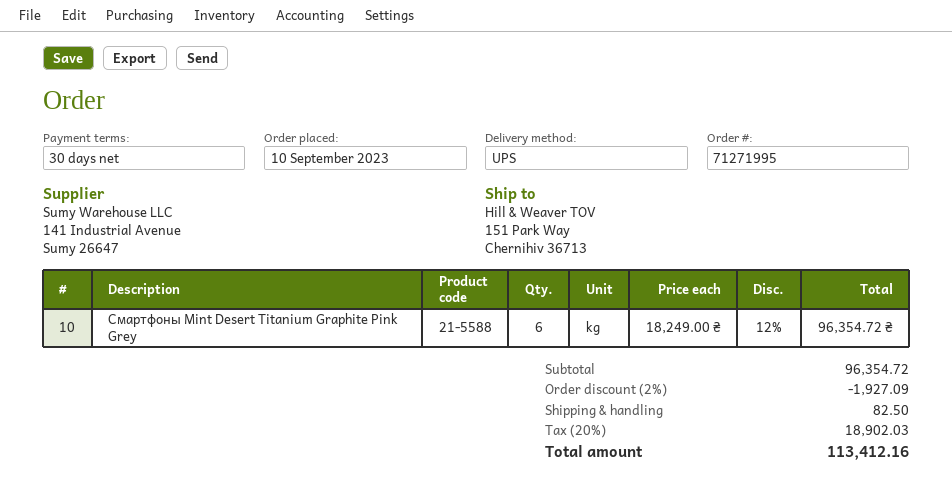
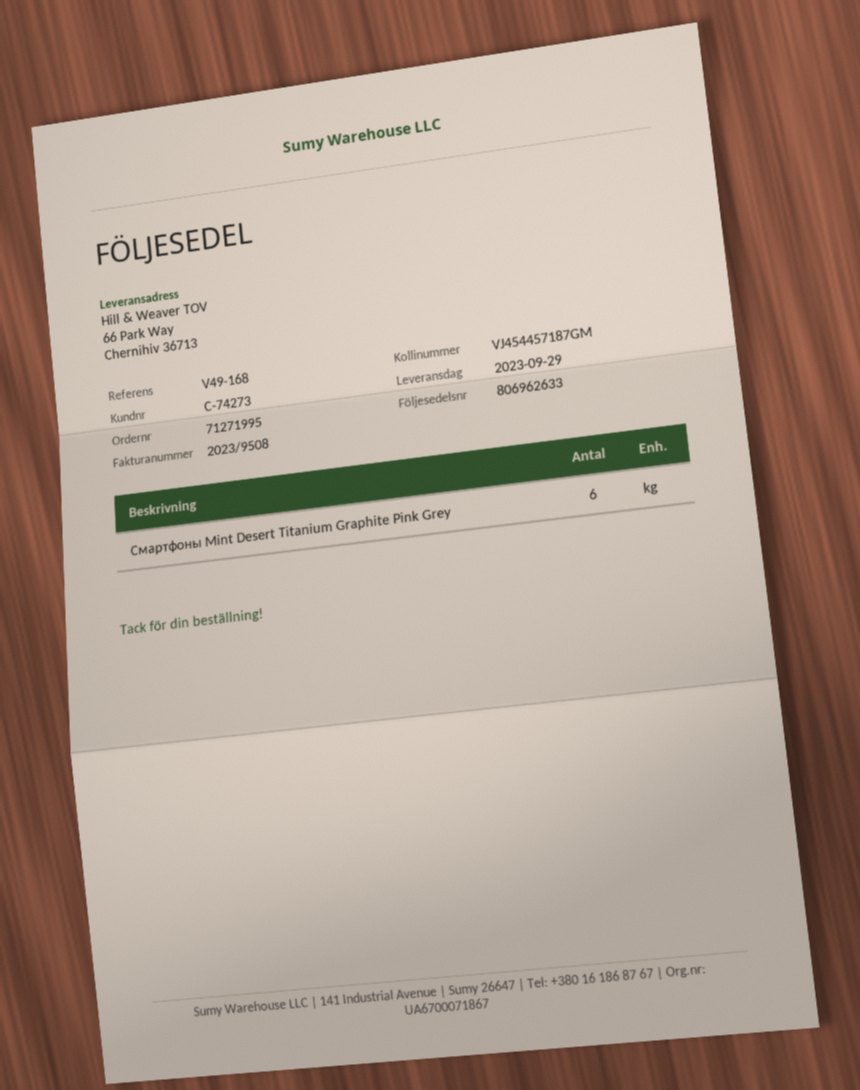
ship to: 151 Park Way, Chernihiv 36713 -> 66 Park Way, Chernihiv 36713

